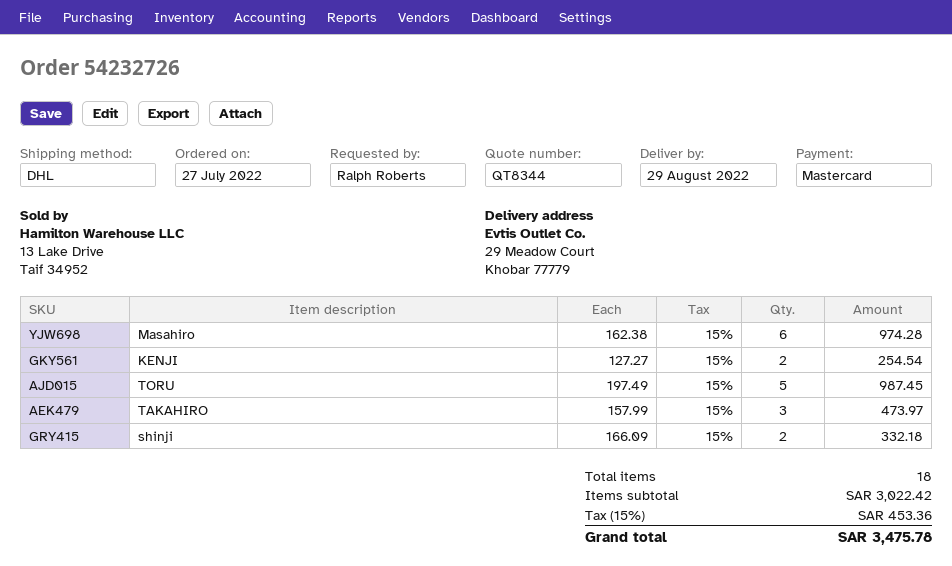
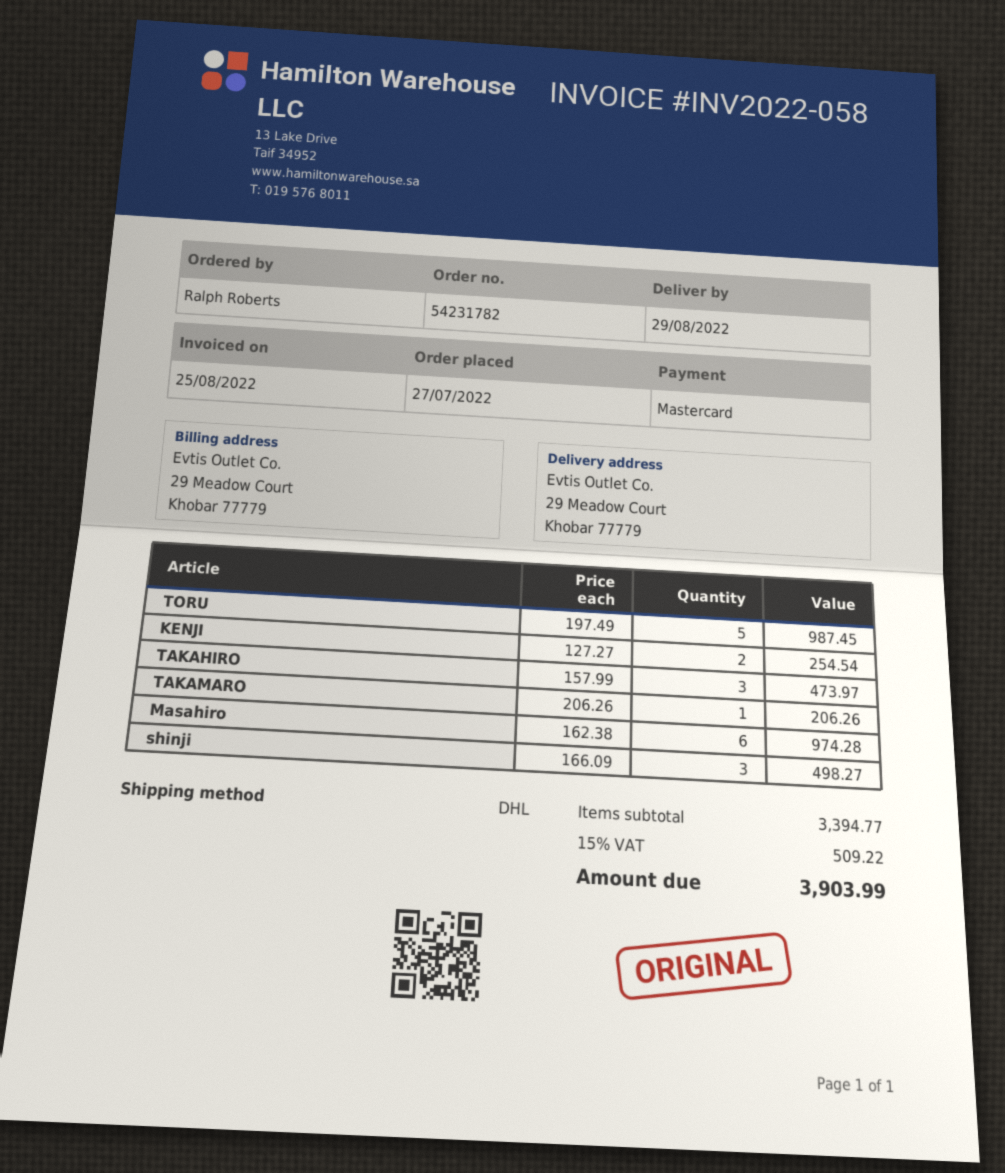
order number: 54232726 -> 54231782
shinji: 2 x 166.09 = 332.18 -> 3 x 166.09 = 498.27
TAKAMARO: none -> 1 x 206.26 = 206.26
subtotal: 3022.42 -> 3394.77
tax: 15% = 453.36 -> 15% = 509.22
total: 3475.78 -> 3903.99

